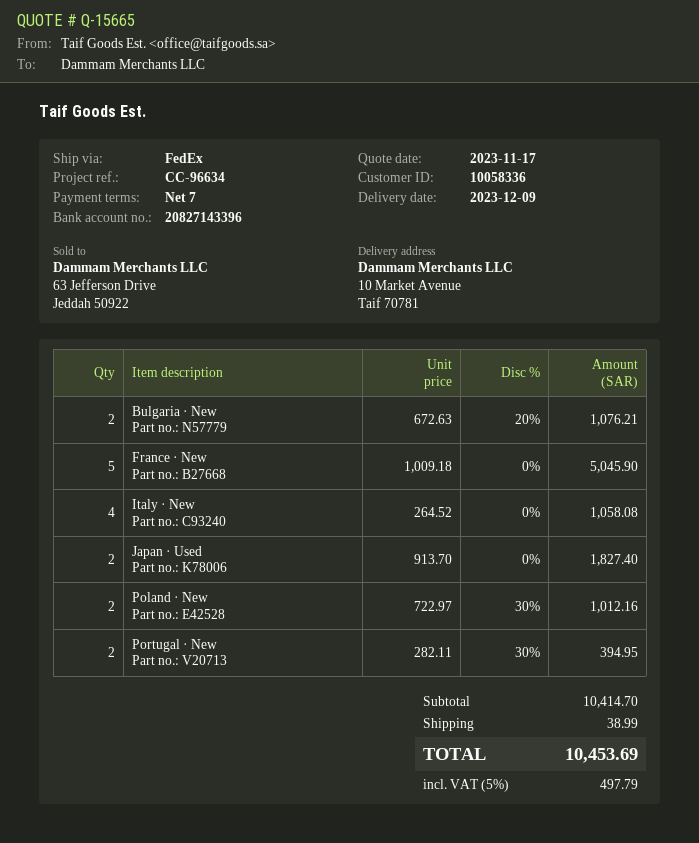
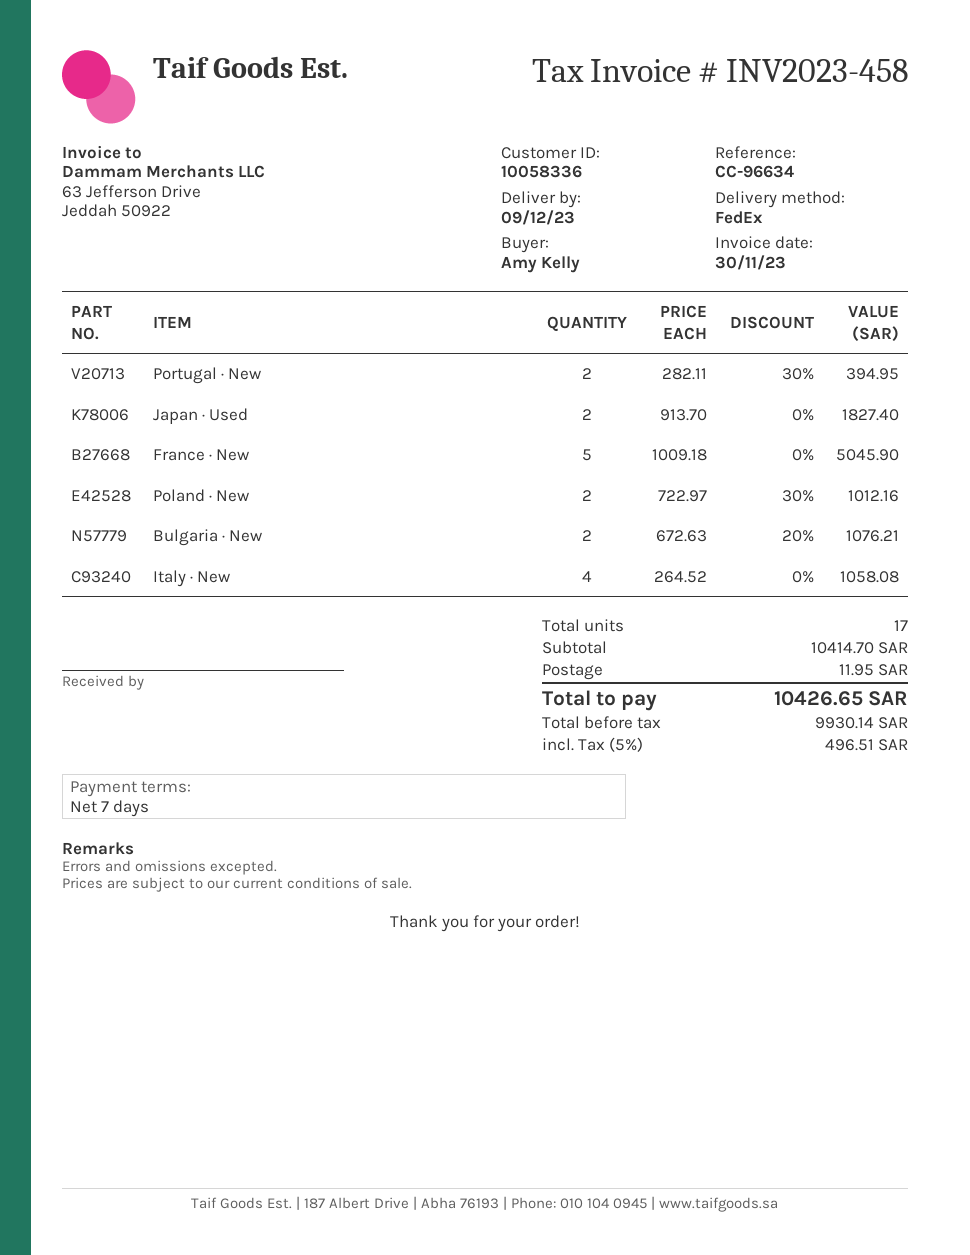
shipping: 38.99 -> 11.95
tax: 5% = 497.79 -> 5% = 496.51
total: 10453.69 -> 10426.65

